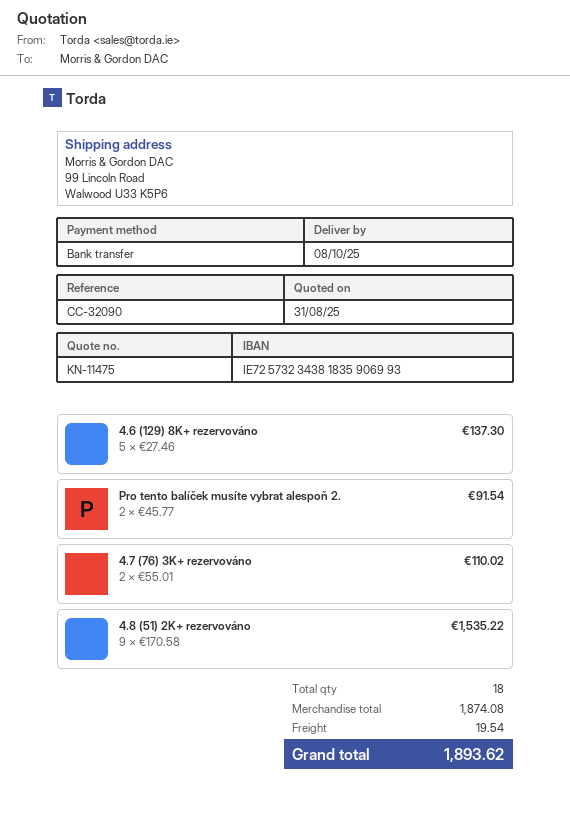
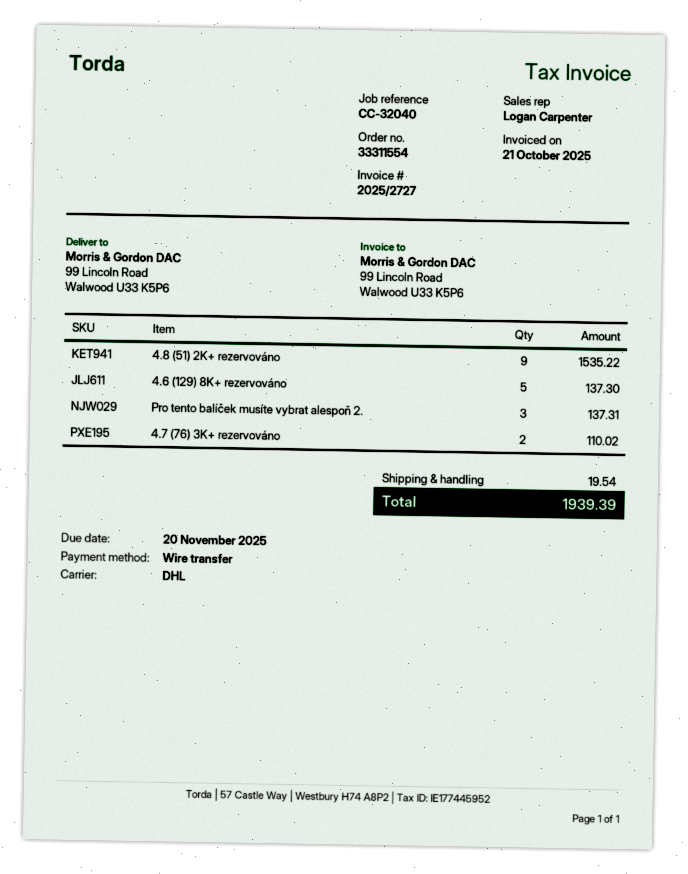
reference: CC-32090 -> CC-32040
Pro tento balíček musíte vybrat alespoň 2.: 2 for 91.54 -> 3 for 137.31
total: 1893.62 -> 1939.39

